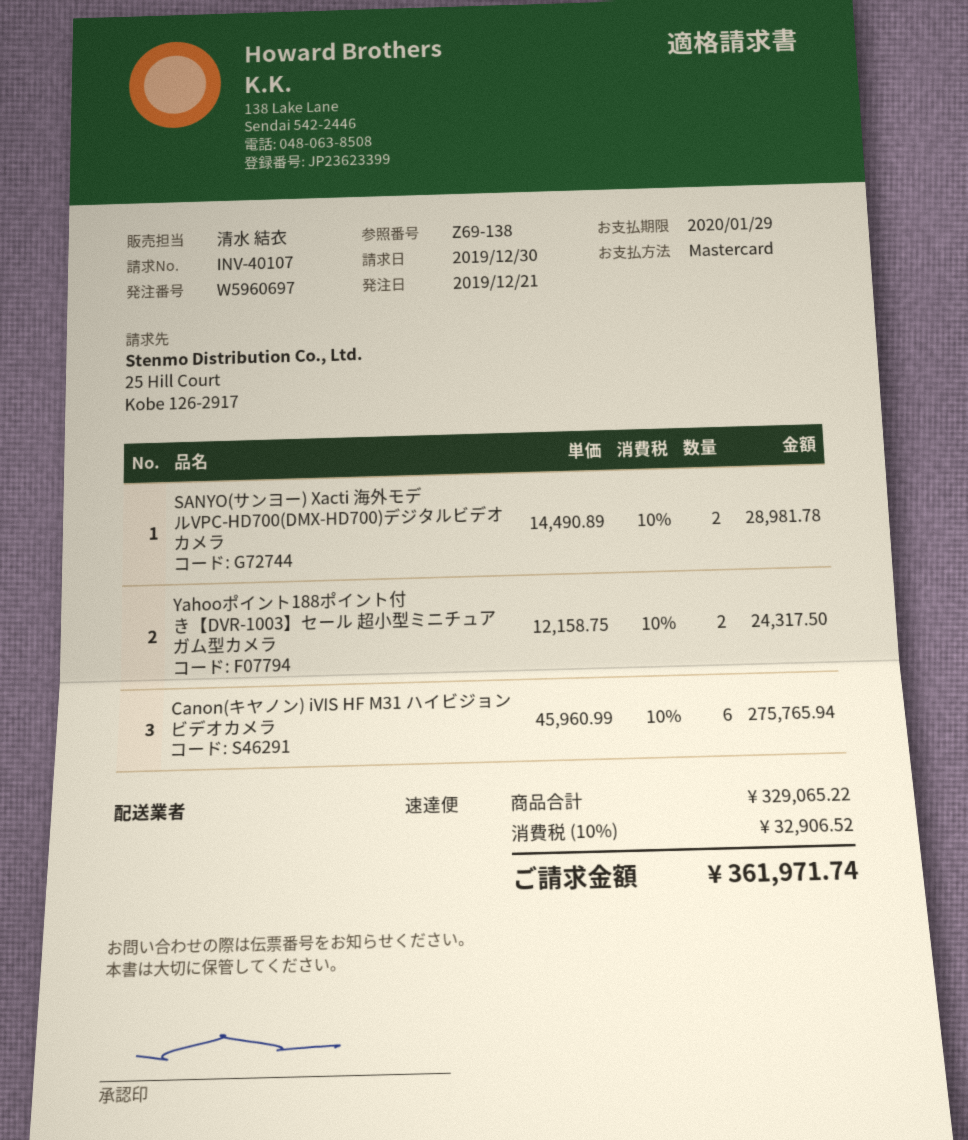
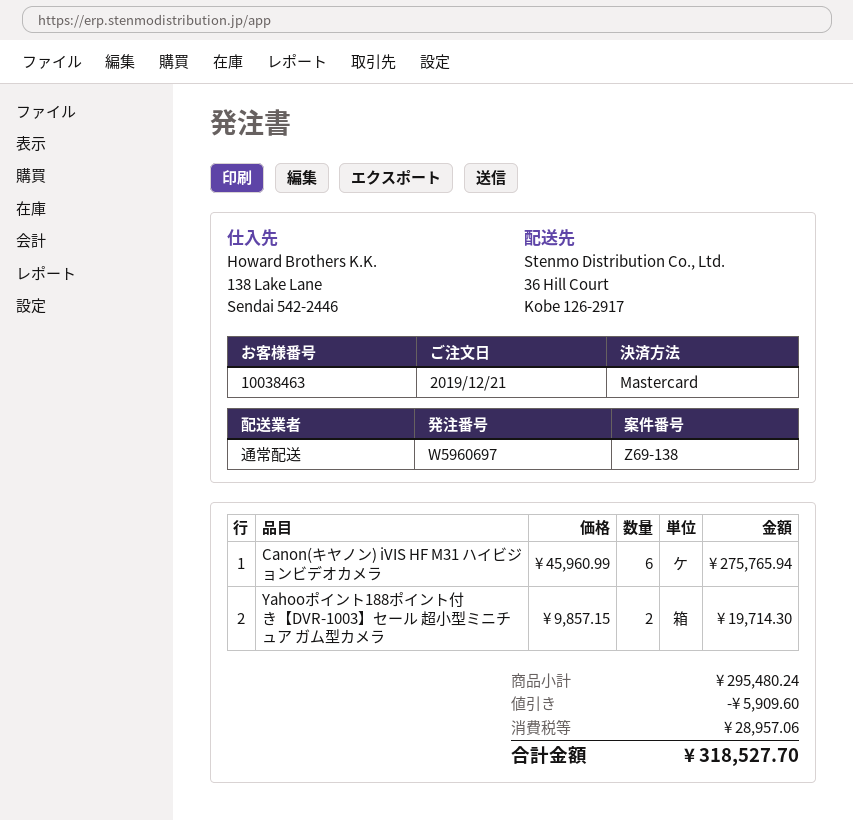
shipping method: express -> standard
SANYO(サンヨー) Xacti 海外モデルVPC-HD700(DMX-HD700)デジタルビデオカメラ: 2 x 14490.89 = 28981.78 -> none
Yahooポイント188ポイント付き【DVR-1003】セール 超小型ミニチュア ガム型カメラ: 2 x 12158.75 = 24317.50 -> 2 x 9857.15 = 19714.30
subtotal: 329065.22 -> 295480.24
discount: none -> 5909.60
tax: 32906.52 -> 28957.06
total: 361971.74 -> 318527.70

